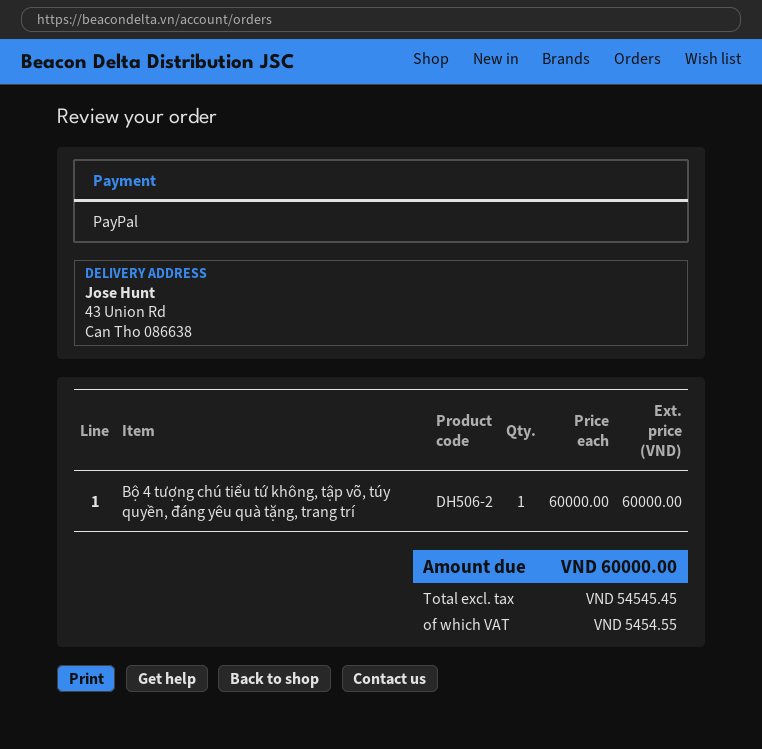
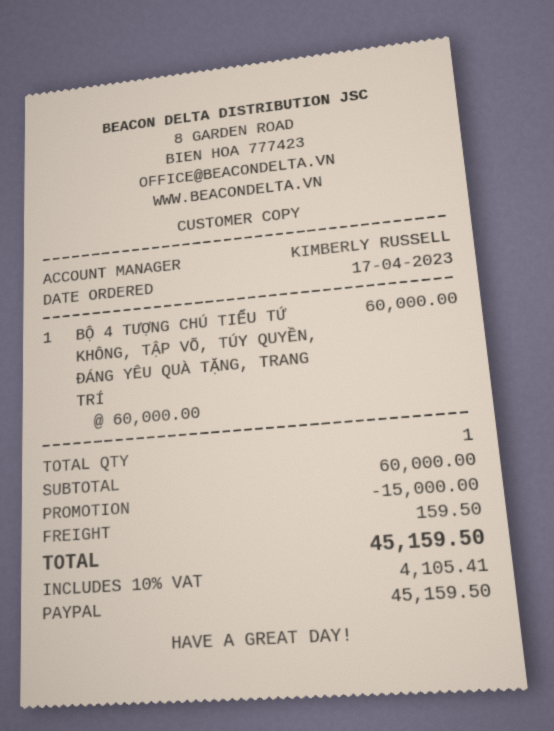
discount: none -> 15000.00
shipping: none -> 159.50
tax: 5454.55 -> 4105.41
total: 60000.00 -> 45159.50

